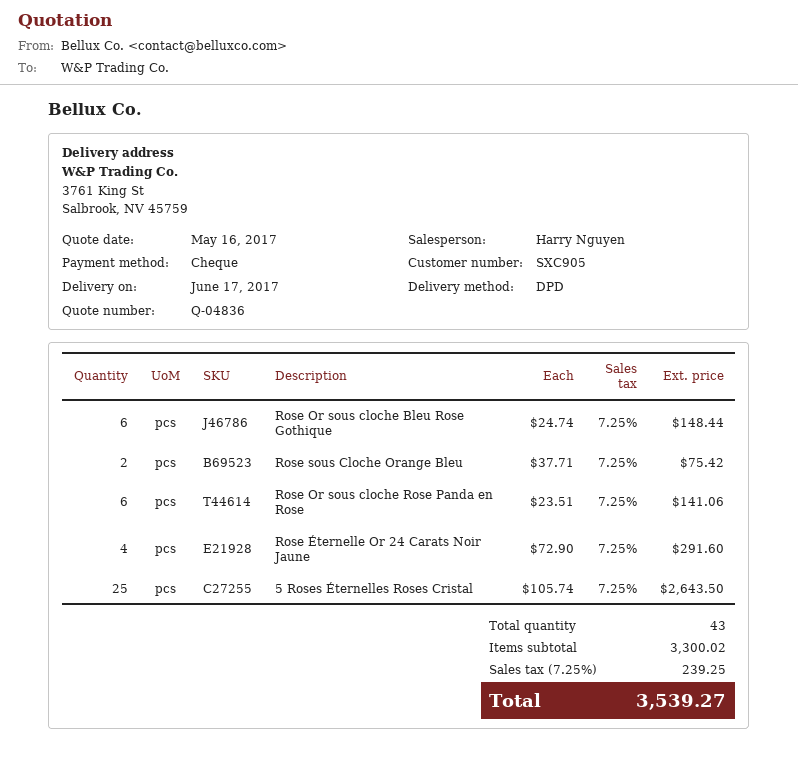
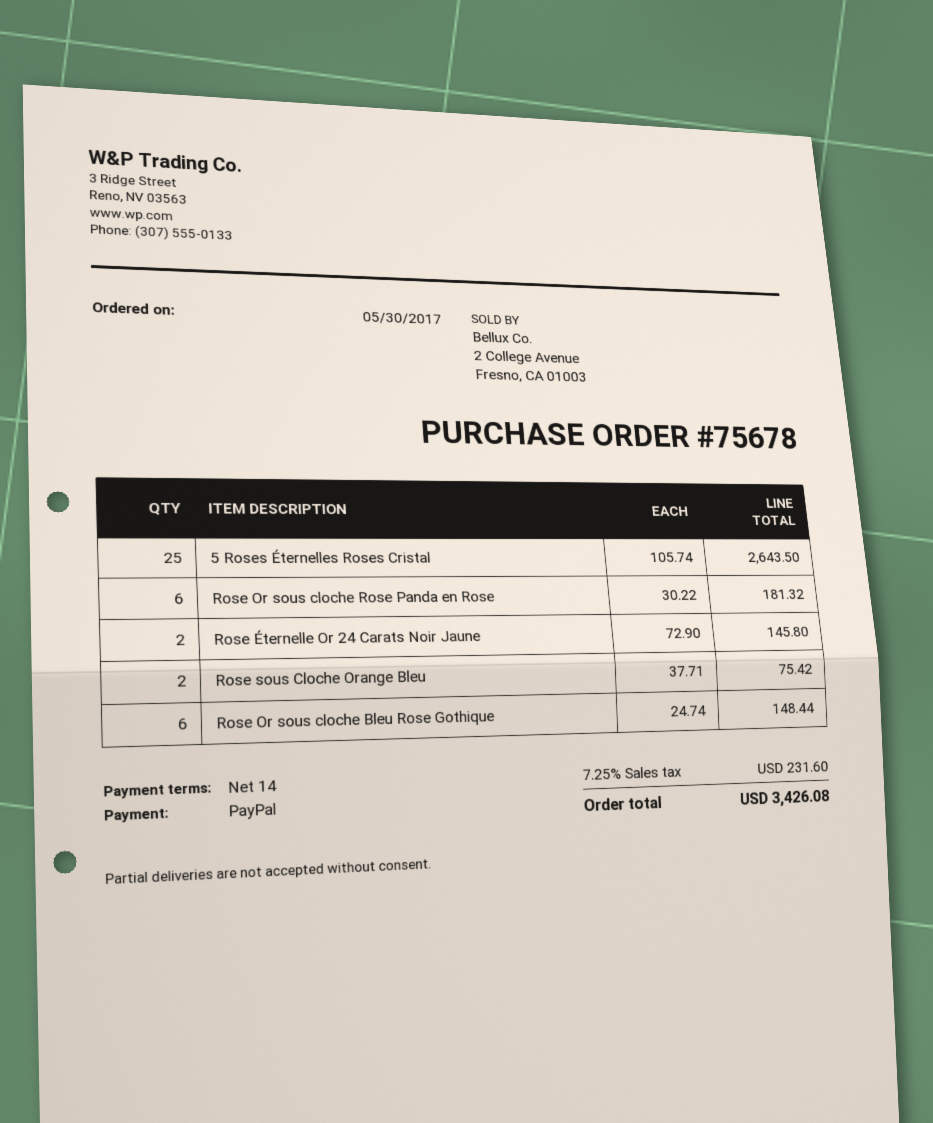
payment method: cheque -> PayPal
Rose Or sous cloche Rose Panda en Rose: 6 x 23.51 = 141.06 -> 6 x 30.22 = 181.32
Rose Éternelle Or 24 Carats Noir Jaune: 4 x 72.90 = 291.60 -> 2 x 72.90 = 145.80
tax: 7.25% = 239.25 -> 7.25% = 231.60
total: 3539.27 -> 3426.08

